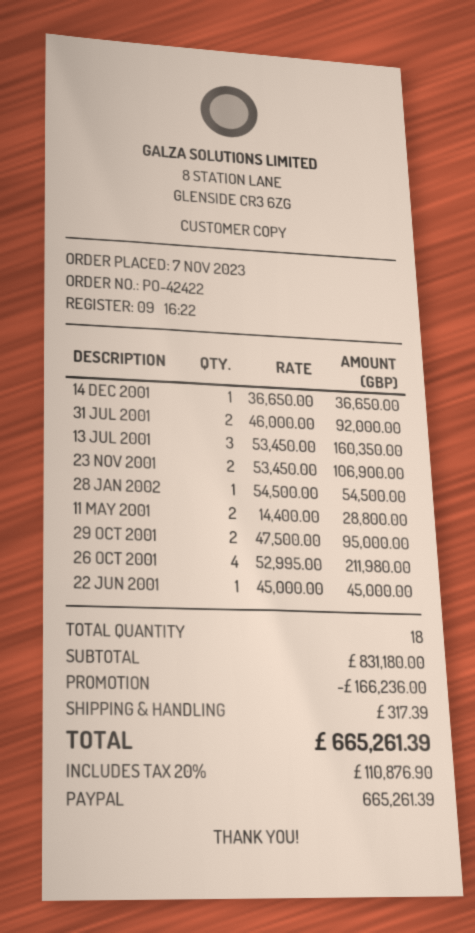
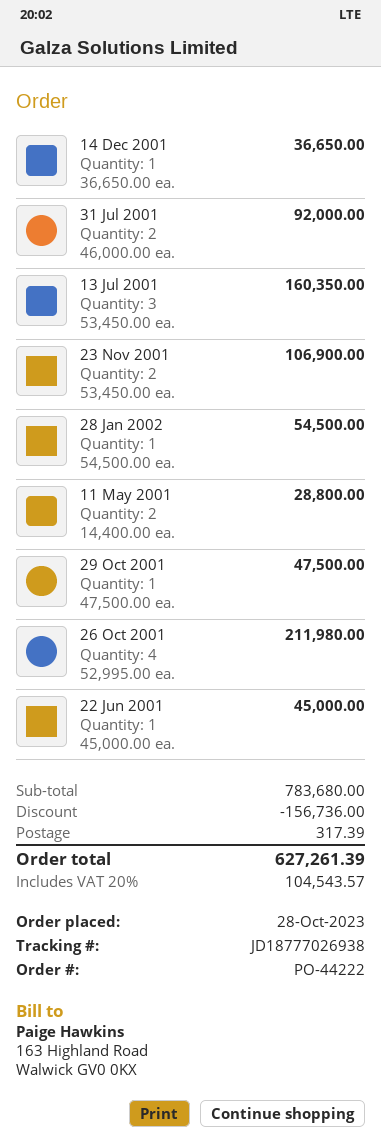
order number: PO-42422 -> PO-44222
order date: 2023-11-07 -> 2023-10-28
29 OCT 2001: 2 x 47500.00 = 95000.00 -> 1 x 47500.00 = 47500.00
subtotal: 831180.00 -> 783680.00
discount: 166236.00 -> 156736.00
tax: 20% = 110876.90 -> 20% = 104543.57
total: 665261.39 -> 627261.39

